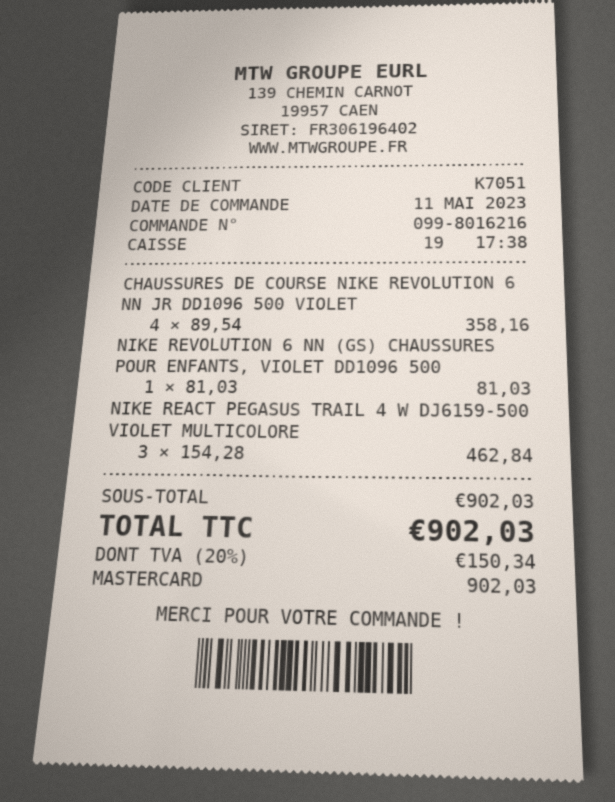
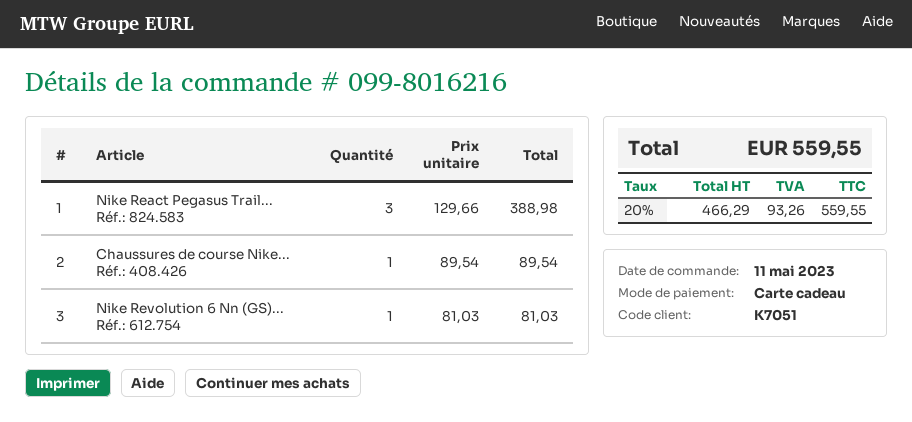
payment method: Mastercard -> gift card
CHAUSSURES DE COURSE NIKE REVOLUTION 6 NN JR DD1096 500 VIOLET: 4 x 89.54 = 358.16 -> 1 x 89.54 = 89.54
NIKE REACT PEGASUS TRAIL 4 W DJ6159-500 VIOLET MULTICOLORE: 3 x 154.28 = 462.84 -> 3 x 129.66 = 388.98
tax: 20% = 150.34 -> 20% = 93.26
total: 902.03 -> 559.55

